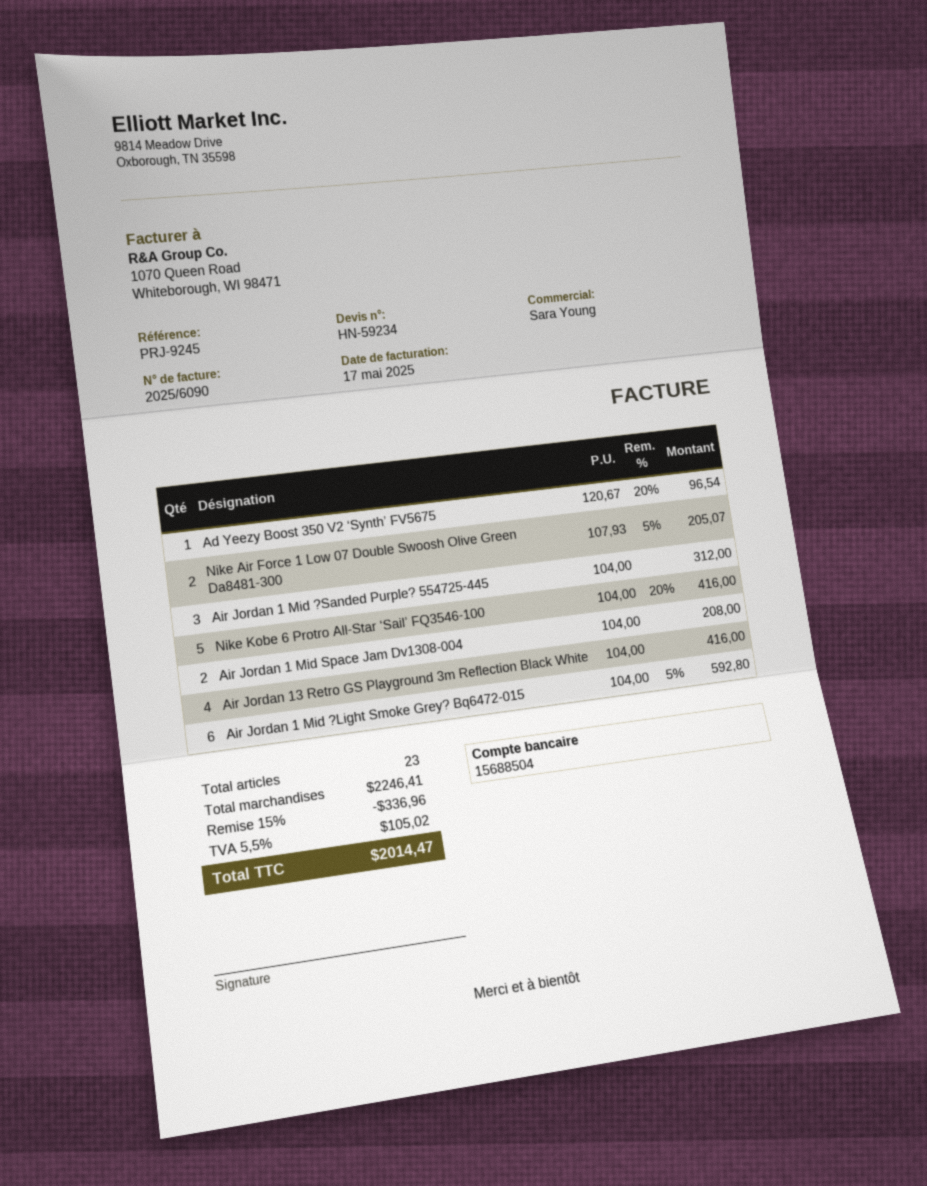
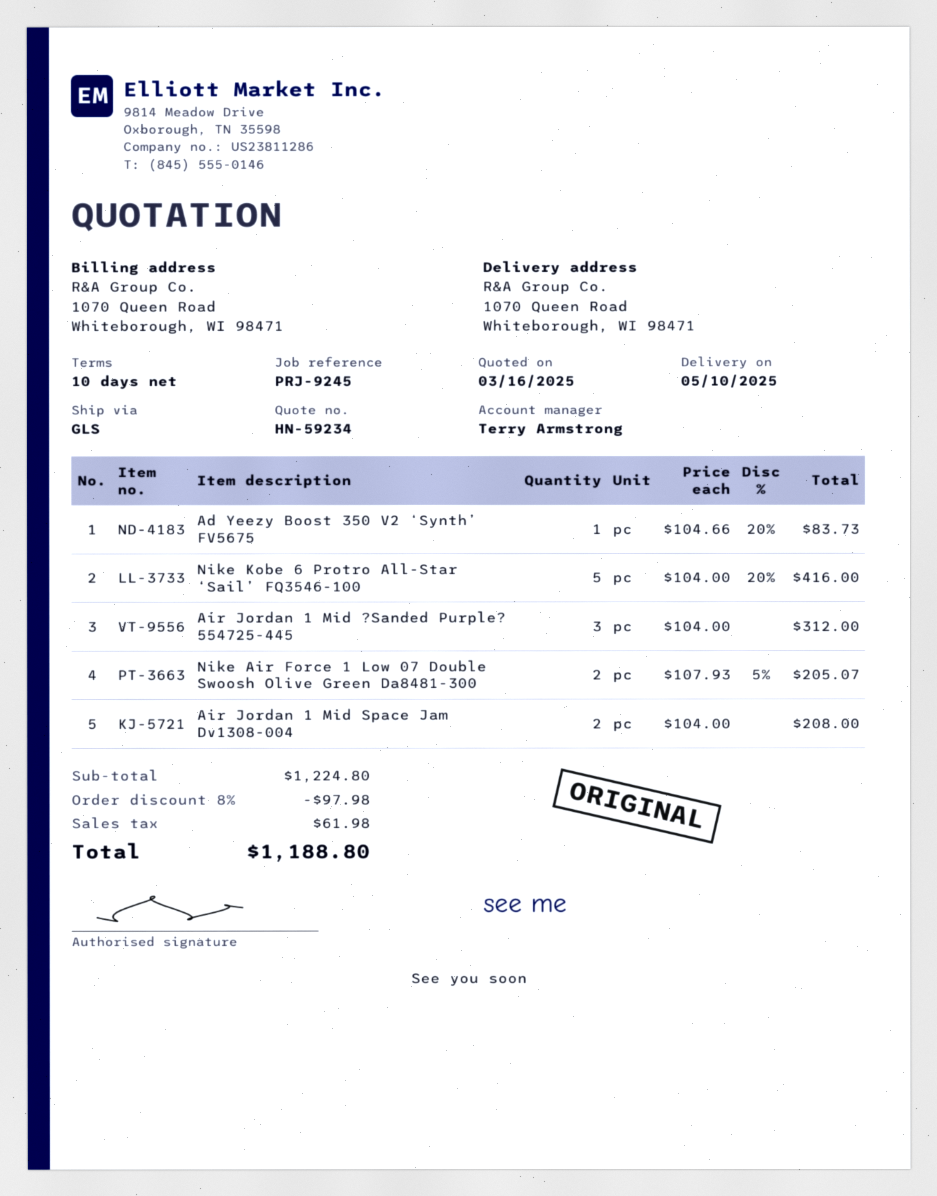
sales rep: Sara Young -> Terry Armstrong
Ad Yeezy Boost 350 V2 ‘Synth’ FV5675: 1 x 120.67 - 20% = 96.54 -> 1 x 104.66 - 20% = 83.73
Air Jordan 13 Retro GS Playground 3m Reflection Black White: 4 x 104.00 = 416.00 -> none
Air Jordan 1 Mid ?Light Smoke Grey? Bq6472-015: 6 x 104.00 - 5% = 592.80 -> none
subtotal: 2246.41 -> 1224.80
discount: 15% = 336.96 -> 8% = 97.98
tax: 105.02 -> 61.98
total: 2014.47 -> 1188.80

